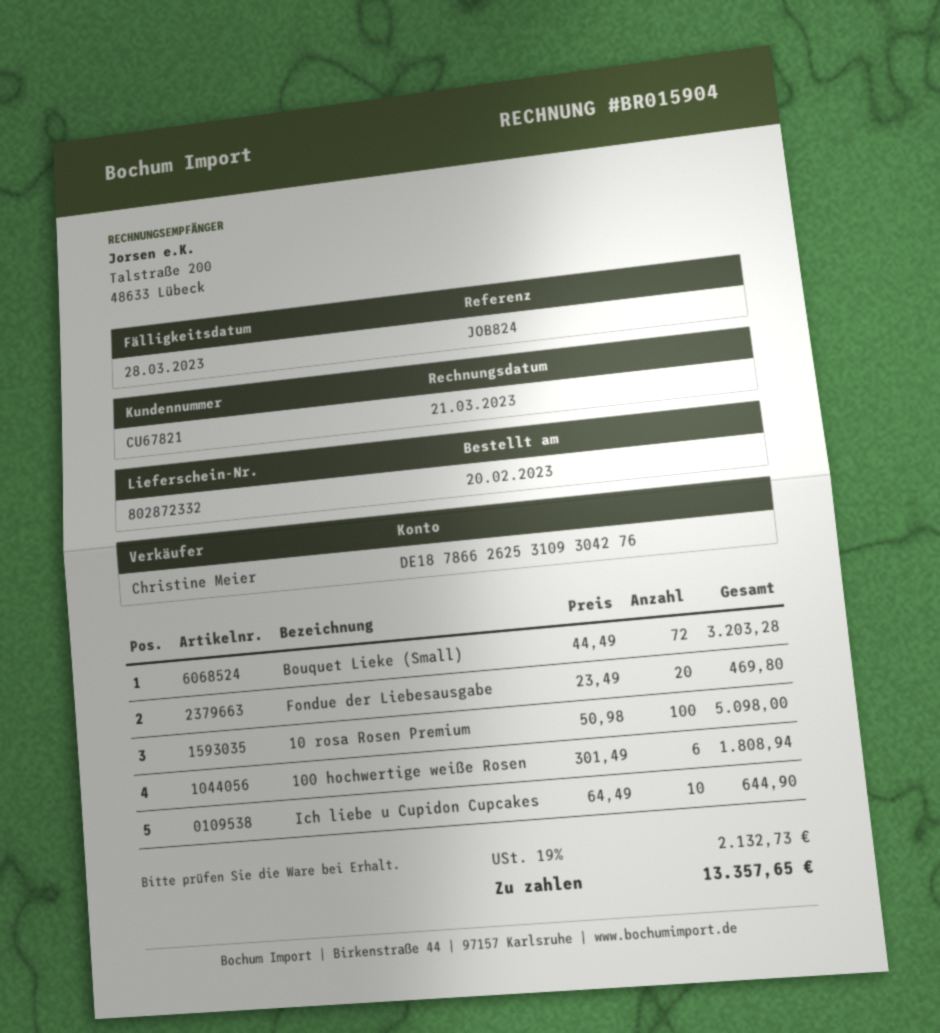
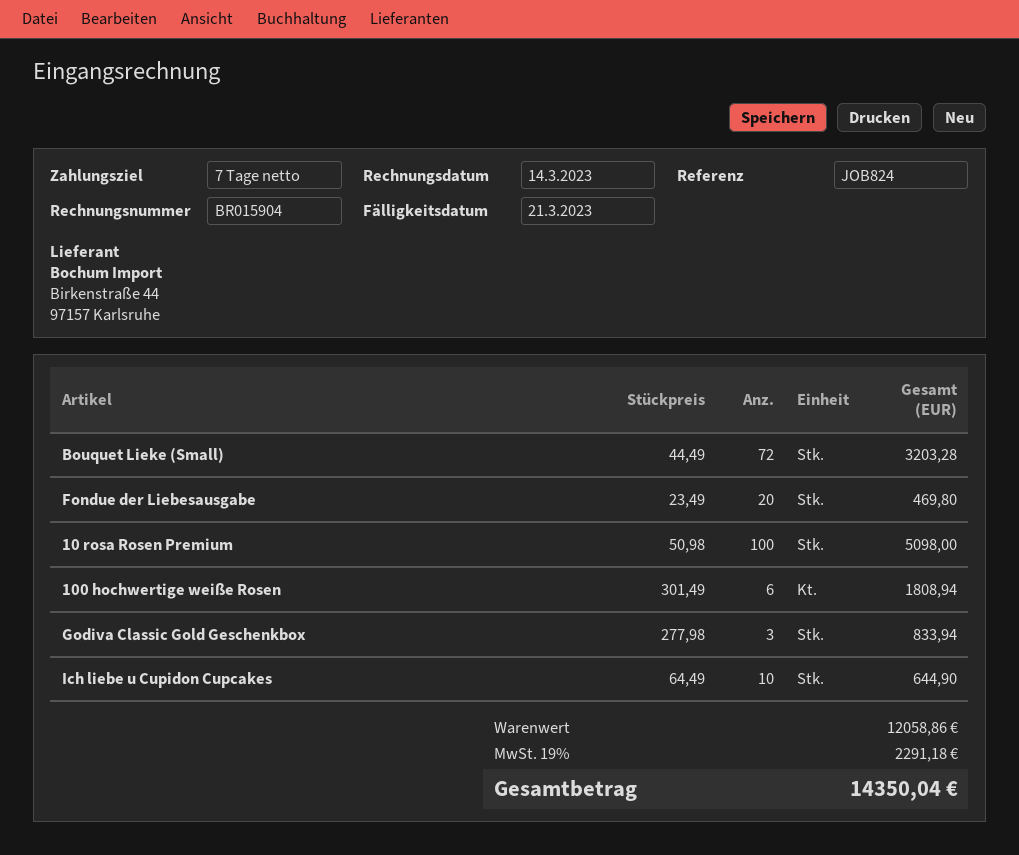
invoice date: 2023-03-21 -> 2023-03-14
due date: 2023-03-28 -> 2023-03-21
Godiva Classic Gold Geschenkbox: none -> 3 x 277.98 = 833.94
tax: 19% = 2132.73 -> 19% = 2291.18
total: 13357.65 -> 14350.04

